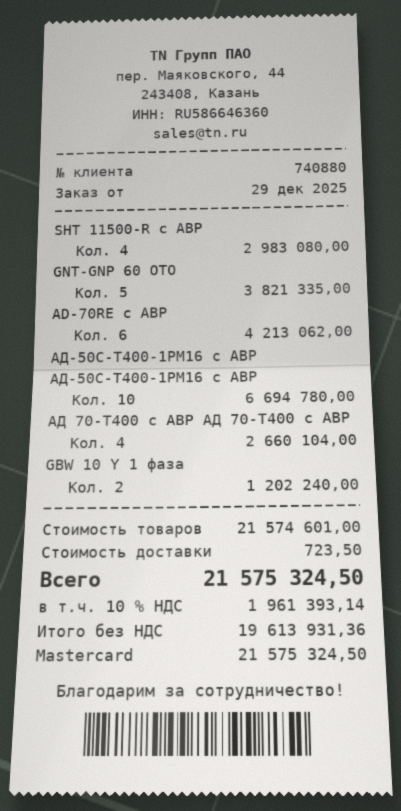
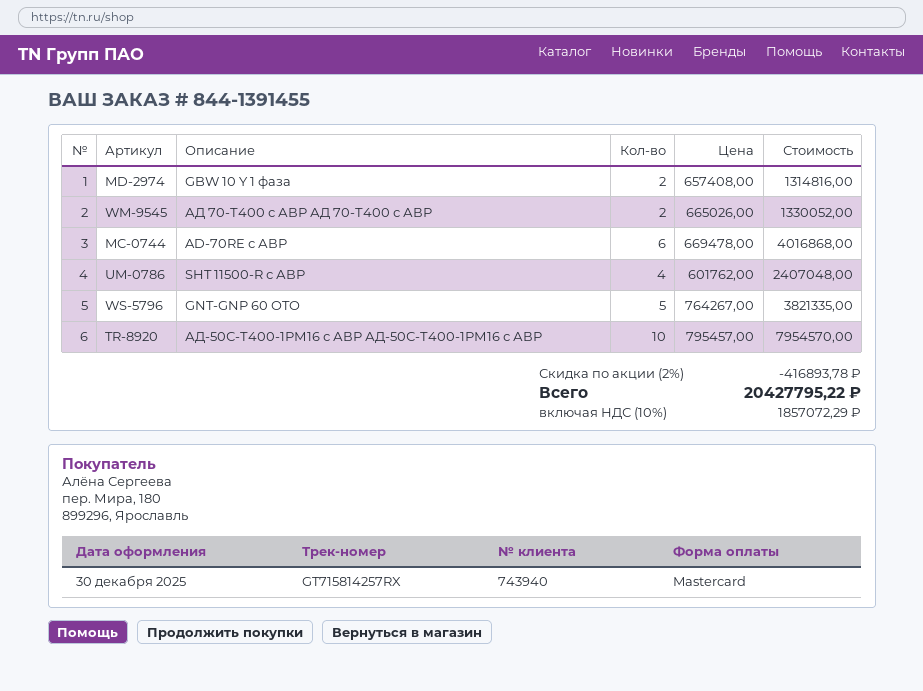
order date: 2025-12-29 -> 2025-12-30
customer number: 740880 -> 743940
SHT 11500-R с АВР: 4 for 2983080.00 -> 4 for 2407048.00
AD-70RE с АВР: 6 for 4213062.00 -> 6 for 4016868.00
АД-50С-Т400-1РМ16 с АВР АД-50С-Т400-1РМ16 с АВР: 10 for 6694780.00 -> 10 for 7954570.00
АД 70-Т400 с АВР АД 70-Т400 с АВР: 4 for 2660104.00 -> 2 for 1330052.00
GBW 10 Y 1 фаза: 2 for 1202240.00 -> 2 for 1314816.00
discount: none -> 2% = 416893.78
shipping: 723.50 -> none
tax: 10% = 1961393.14 -> 10% = 1857072.29
total: 21575324.50 -> 20427795.22

